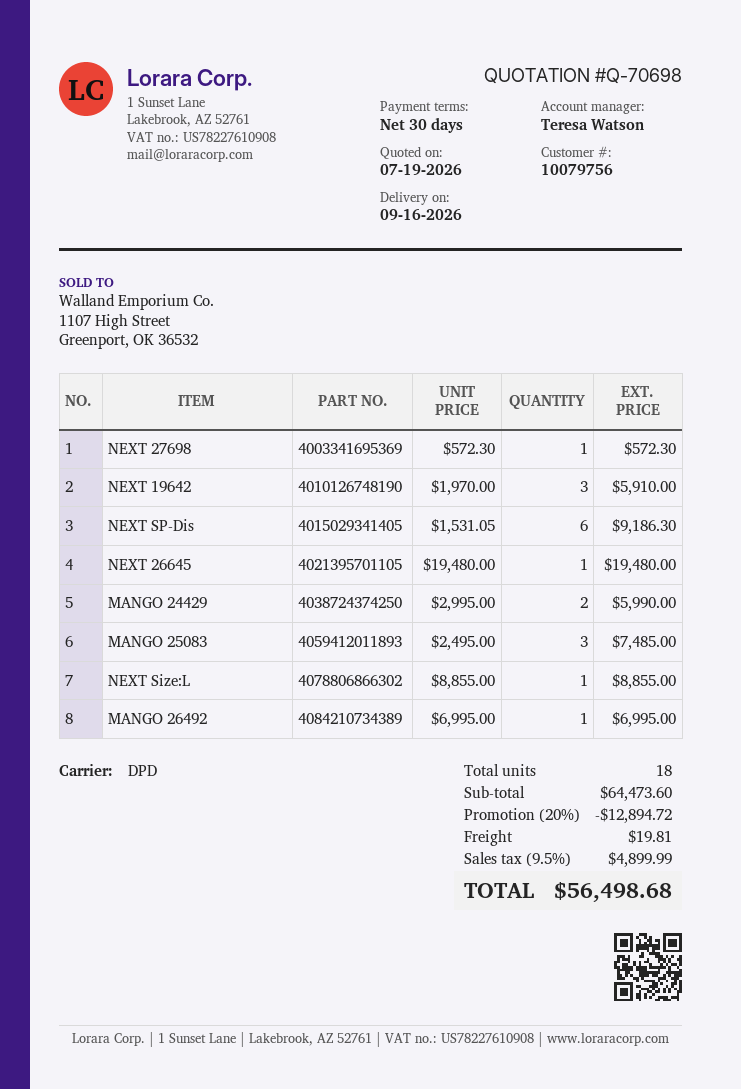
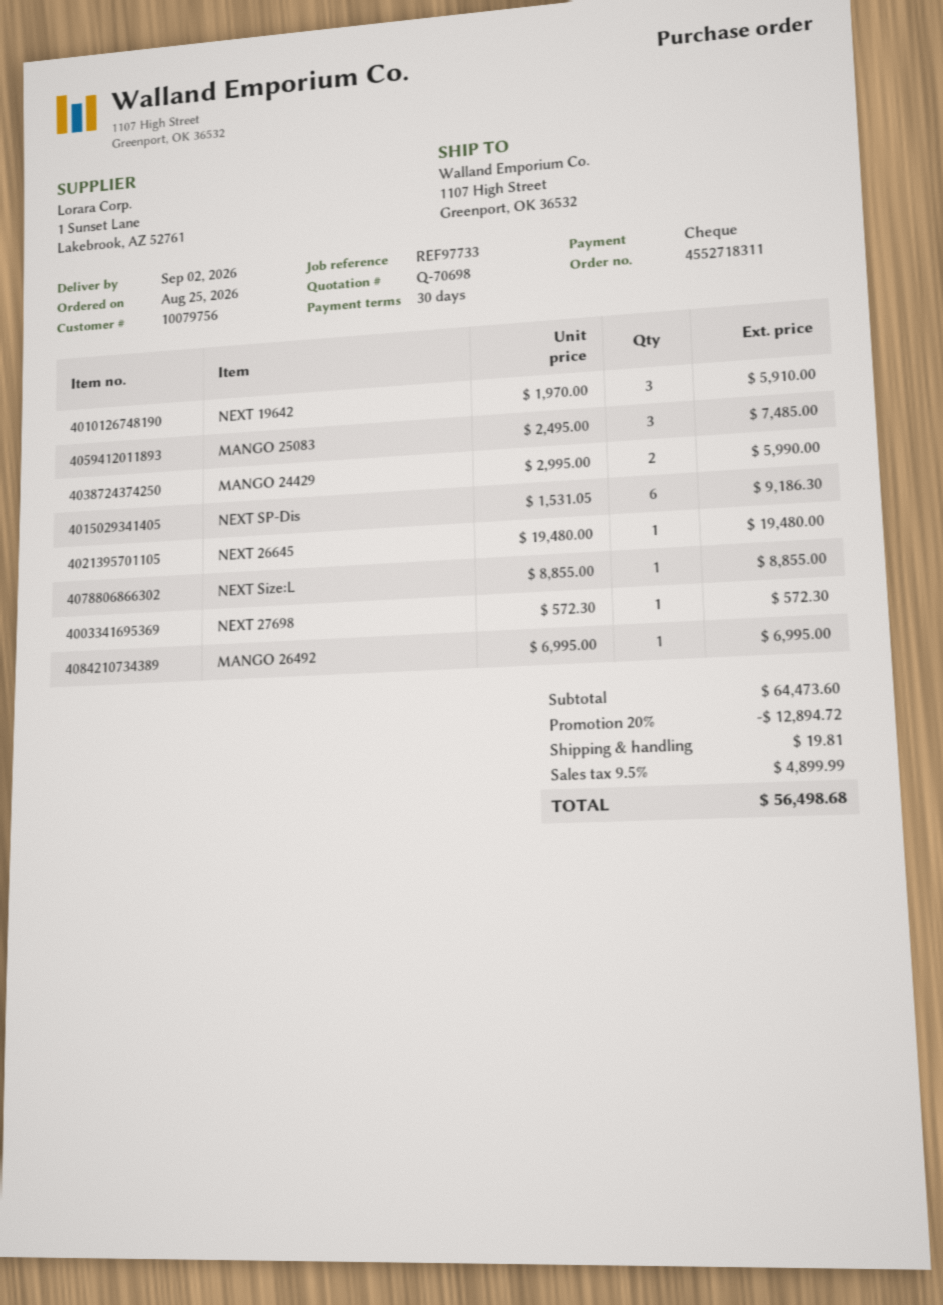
delivery date: 2026-09-16 -> 2026-09-02

